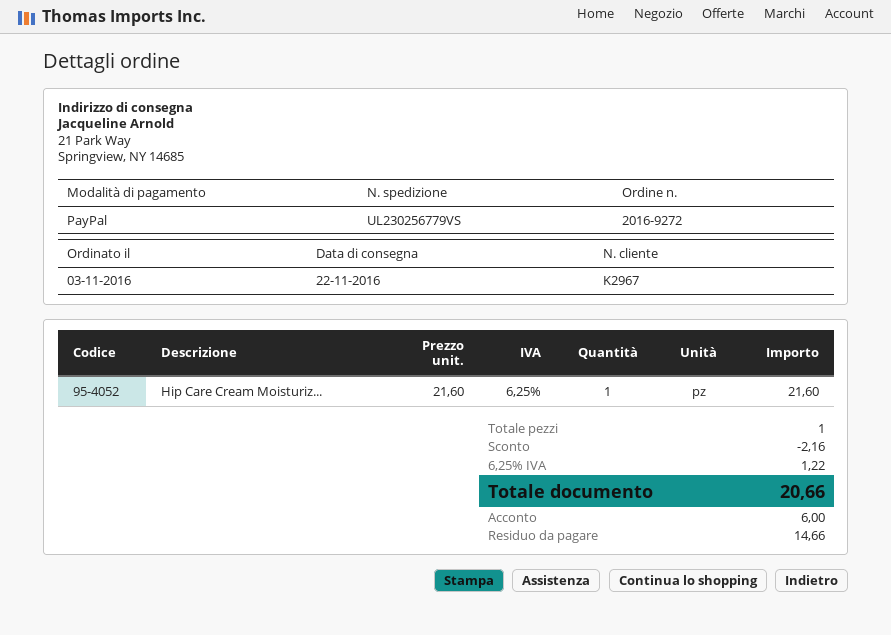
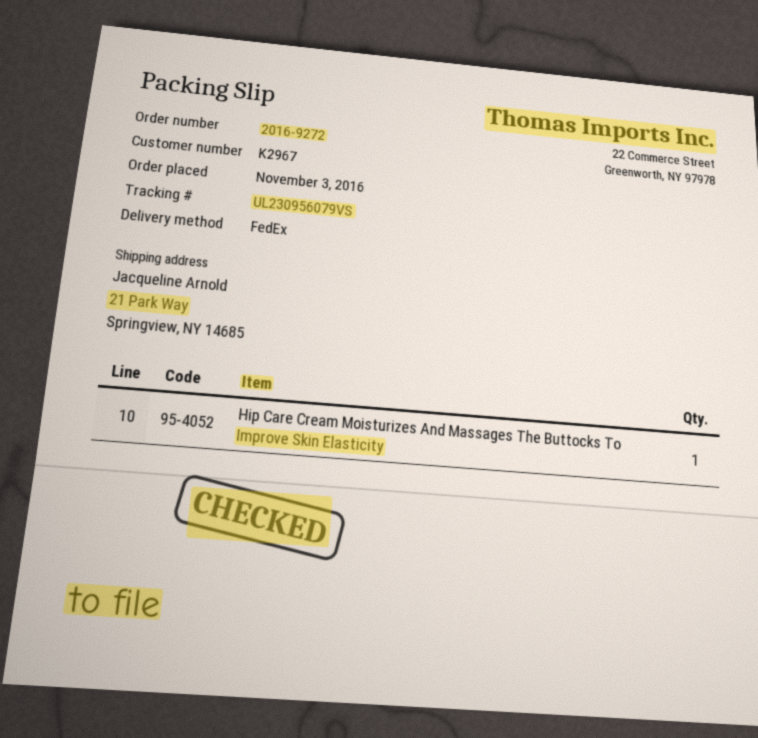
tracking number: UL230256779VS -> UL230956079VS

